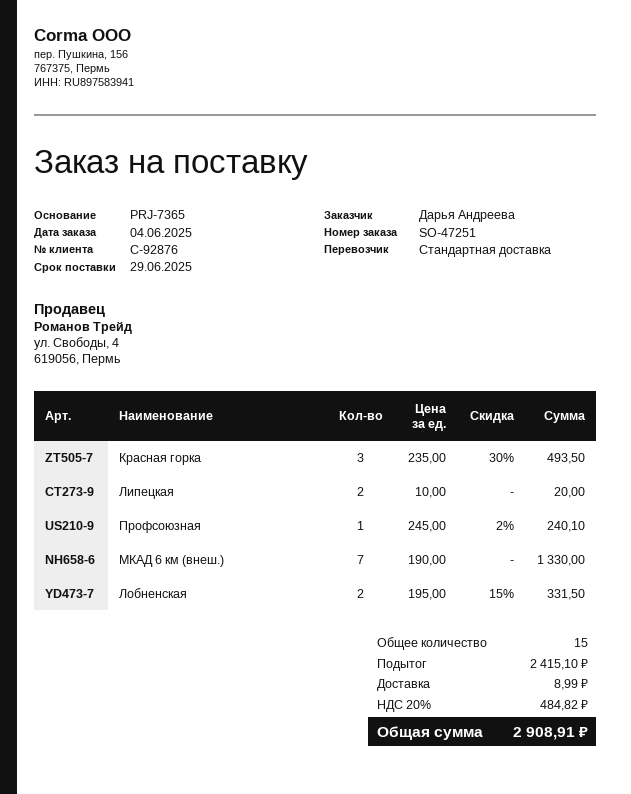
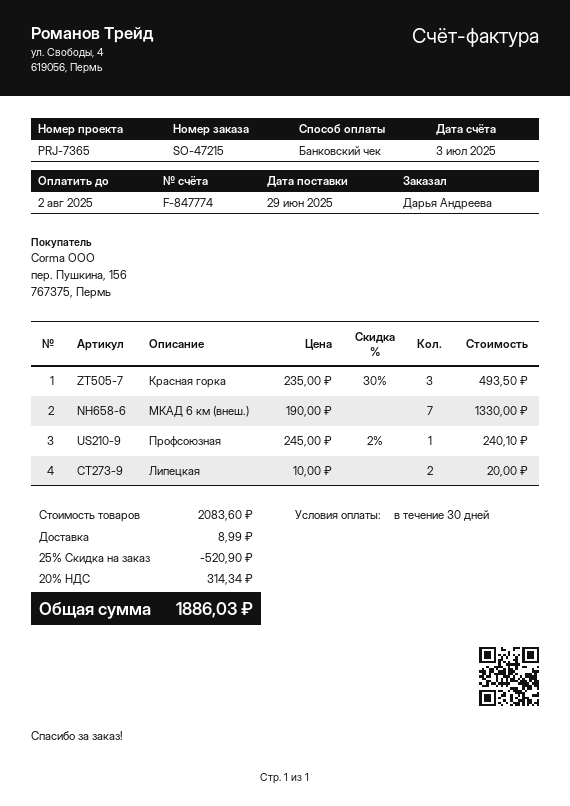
order number: SO-47251 -> SO-47215
Лобненская: 2 x 195.00 - 15% = 331.50 -> none
subtotal: 2415.10 -> 2083.60
discount: none -> 25% = 520.90
tax: 20% = 484.82 -> 20% = 314.34
total: 2908.91 -> 1886.03

